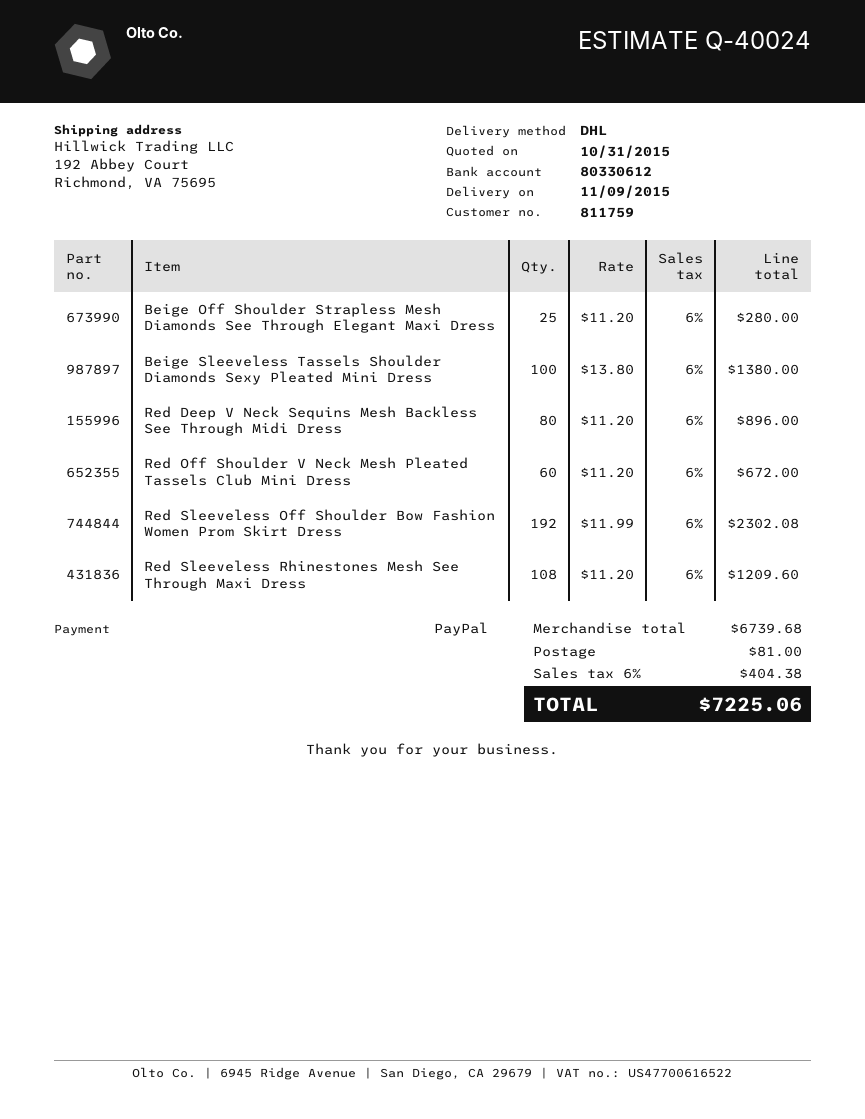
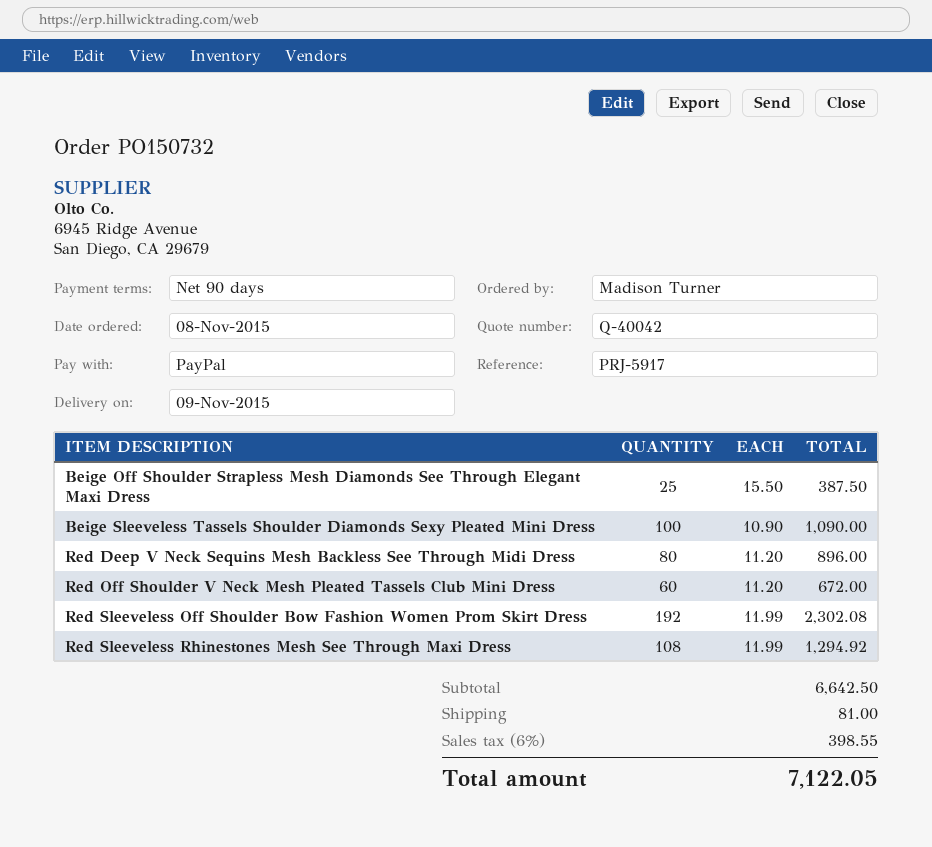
quote number: Q-40024 -> Q-40042
Beige Off Shoulder Strapless Mesh Diamonds See Through Elegant Maxi Dress: 25 x 11.20 = 280.00 -> 25 x 15.50 = 387.50
Beige Sleeveless Tassels Shoulder Diamonds Sexy Pleated Mini Dress: 100 x 13.80 = 1380.00 -> 100 x 10.90 = 1090.00
Red Sleeveless Rhinestones Mesh See Through Maxi Dress: 108 x 11.20 = 1209.60 -> 108 x 11.99 = 1294.92
subtotal: 6739.68 -> 6642.50
tax: 6% = 404.38 -> 6% = 398.55
total: 7225.06 -> 7122.05

